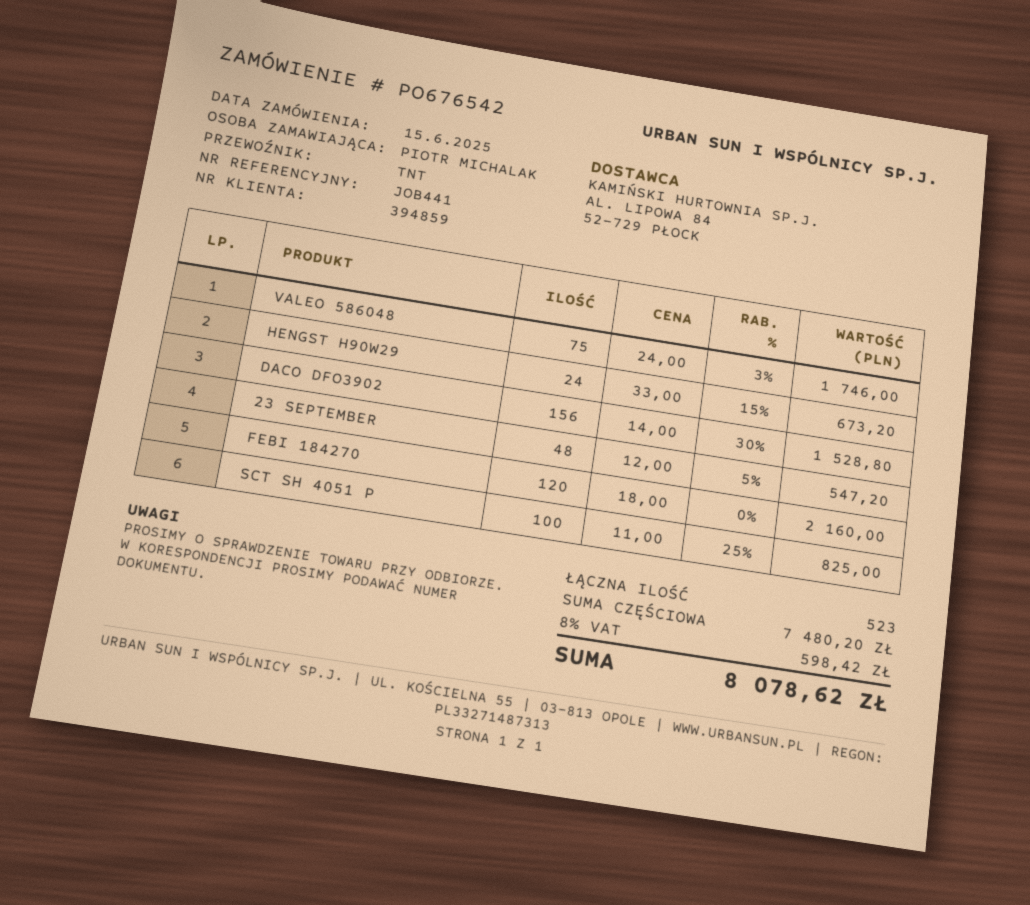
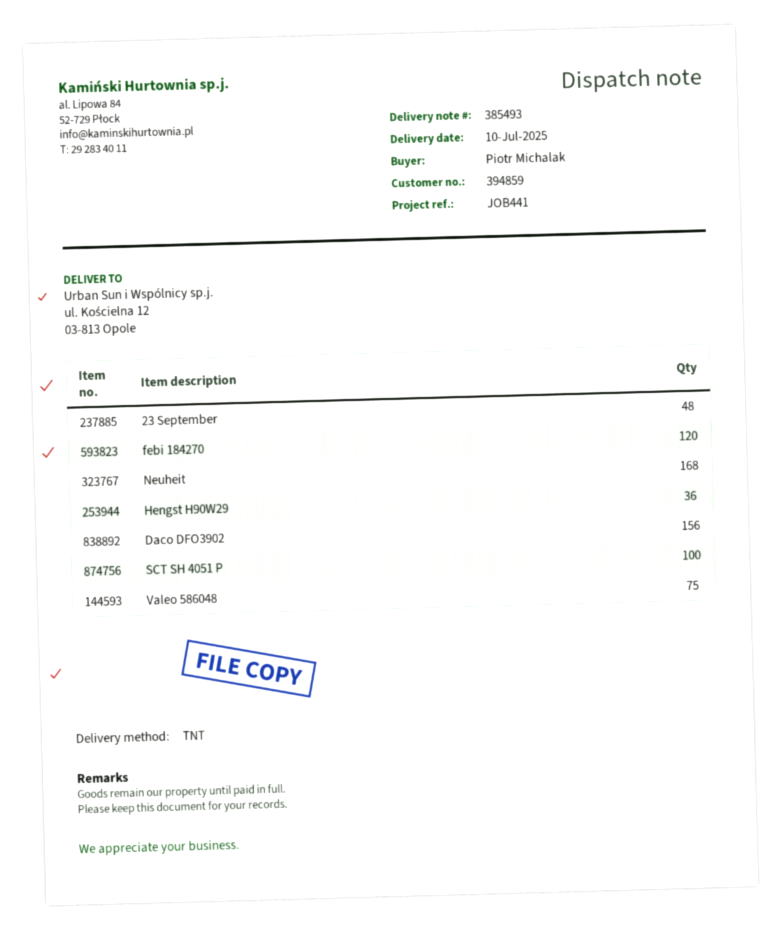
HENGST H90W29: 24 -> 36
Neuheit: none -> 168

